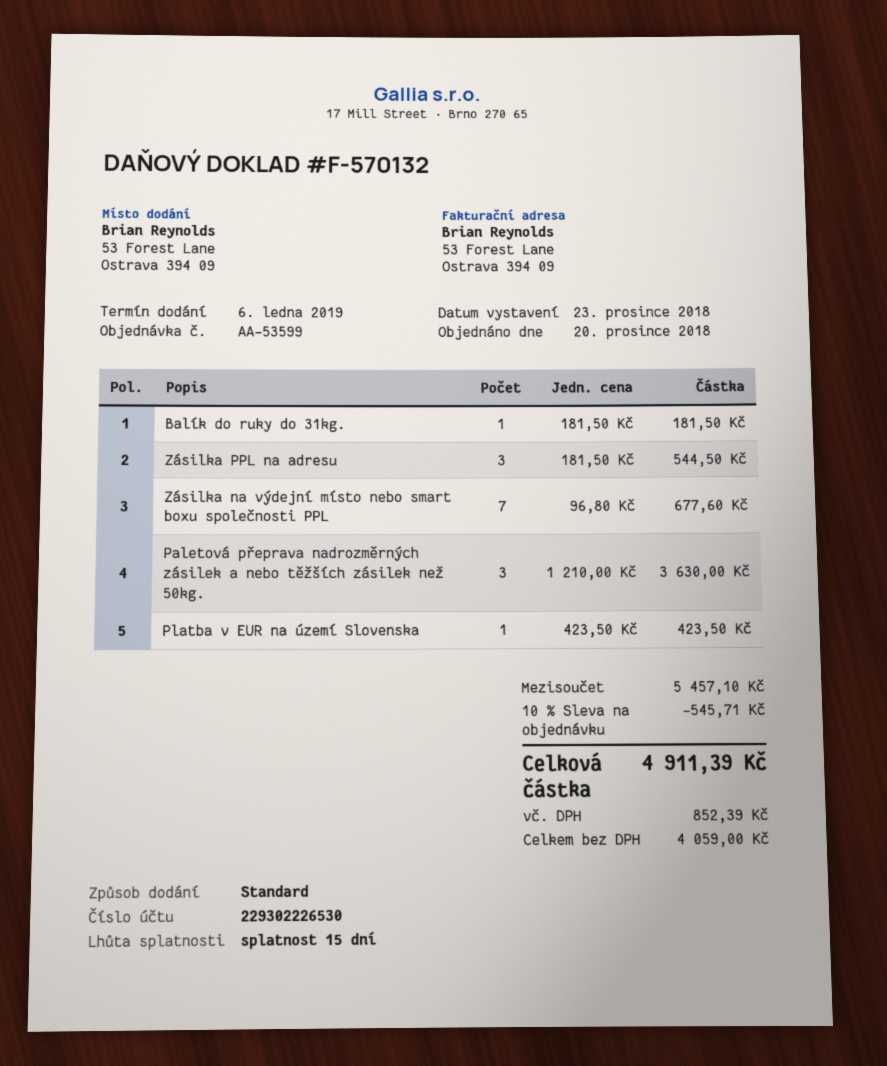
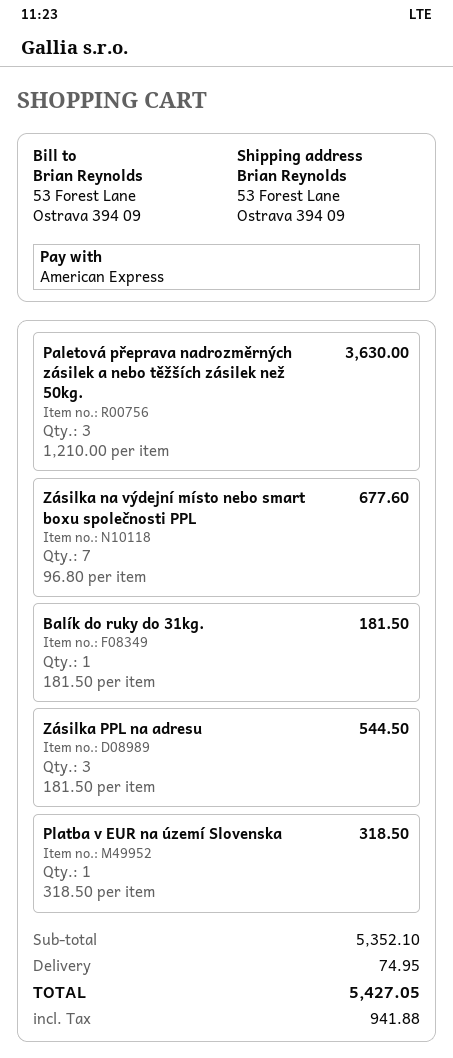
Platba v EUR na území Slovenska: 1 x 423.50 = 423.50 -> 1 x 318.50 = 318.50
subtotal: 5457.10 -> 5352.10
discount: 10% = 545.71 -> none
shipping: none -> 74.95
tax: 852.39 -> 941.88
total: 4911.39 -> 5427.05

